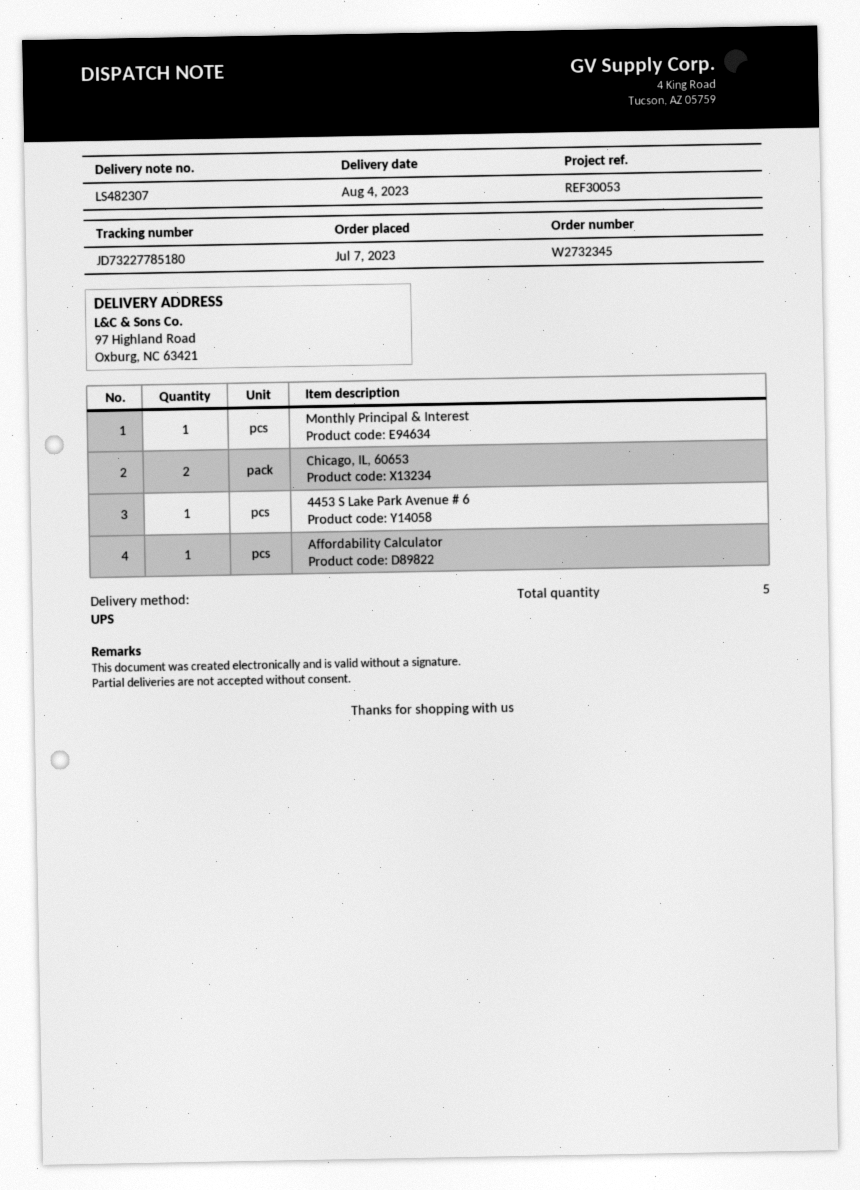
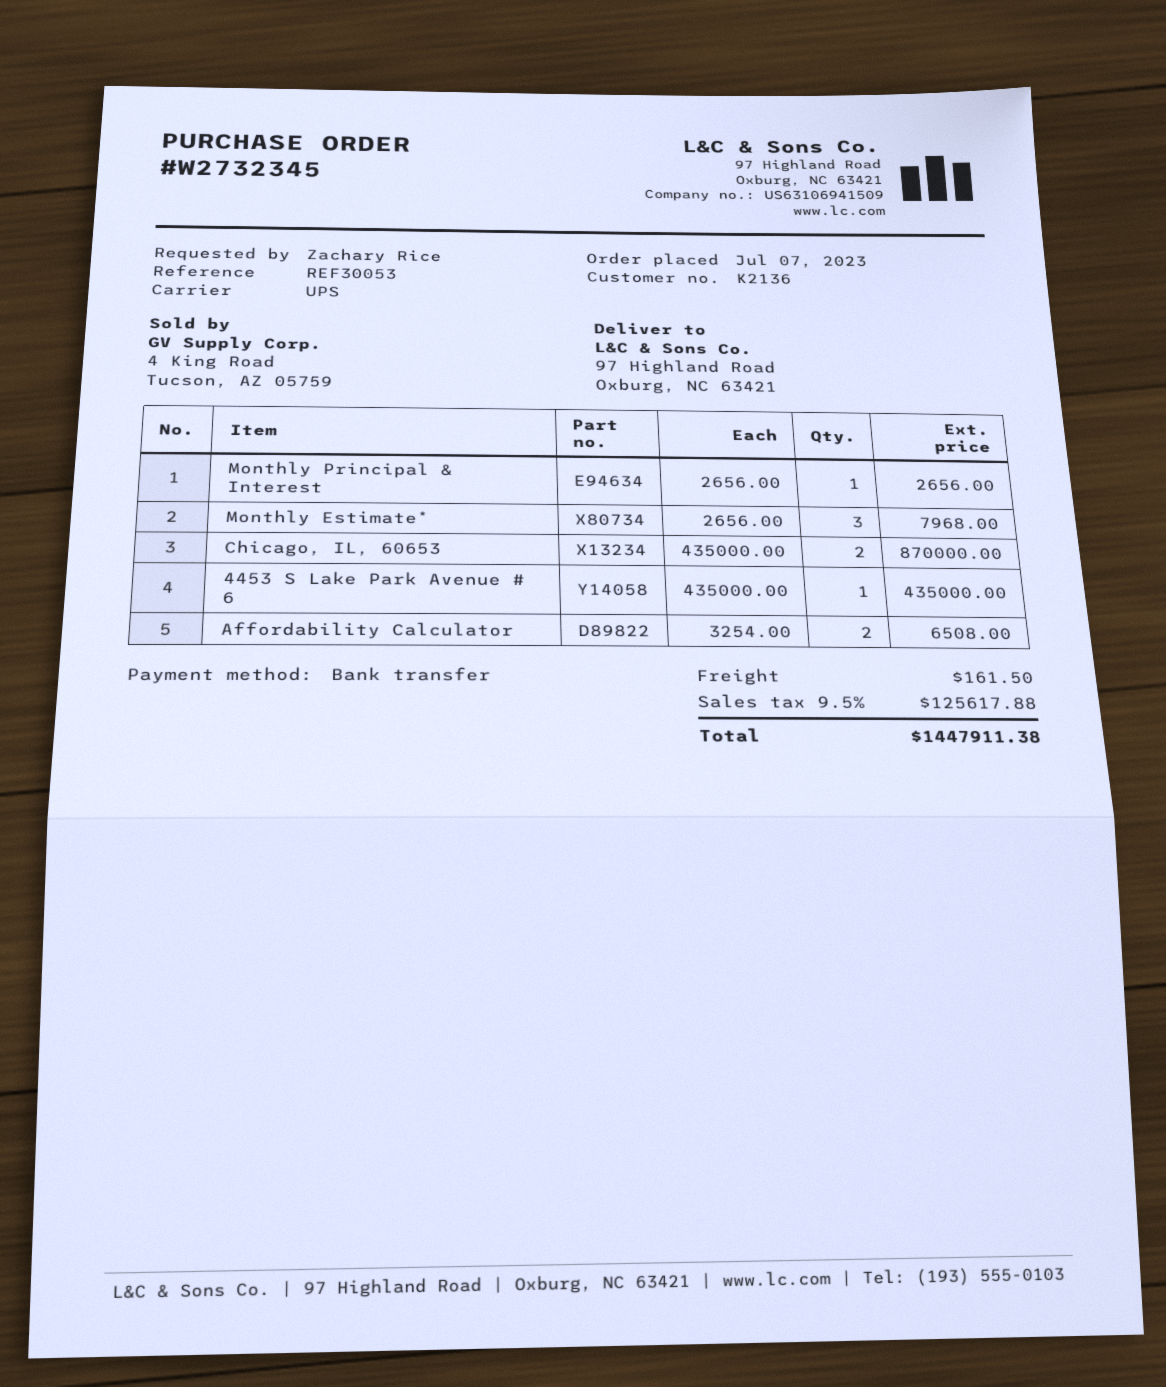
Affordability Calculator: 1 -> 2
Monthly Estimate*: none -> 3

